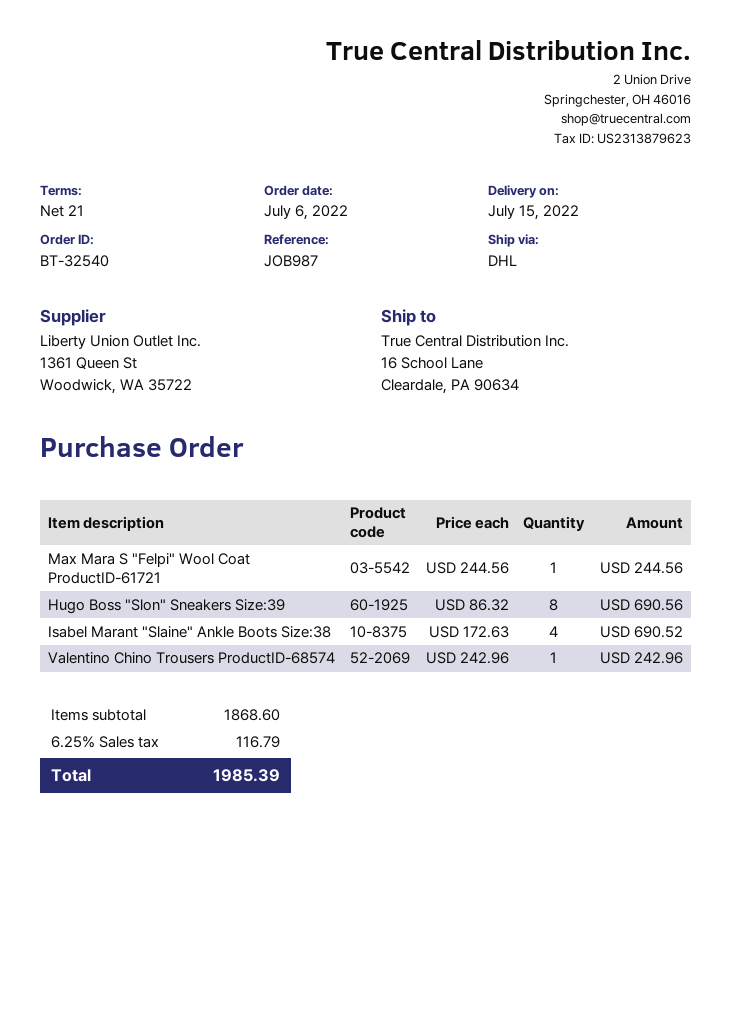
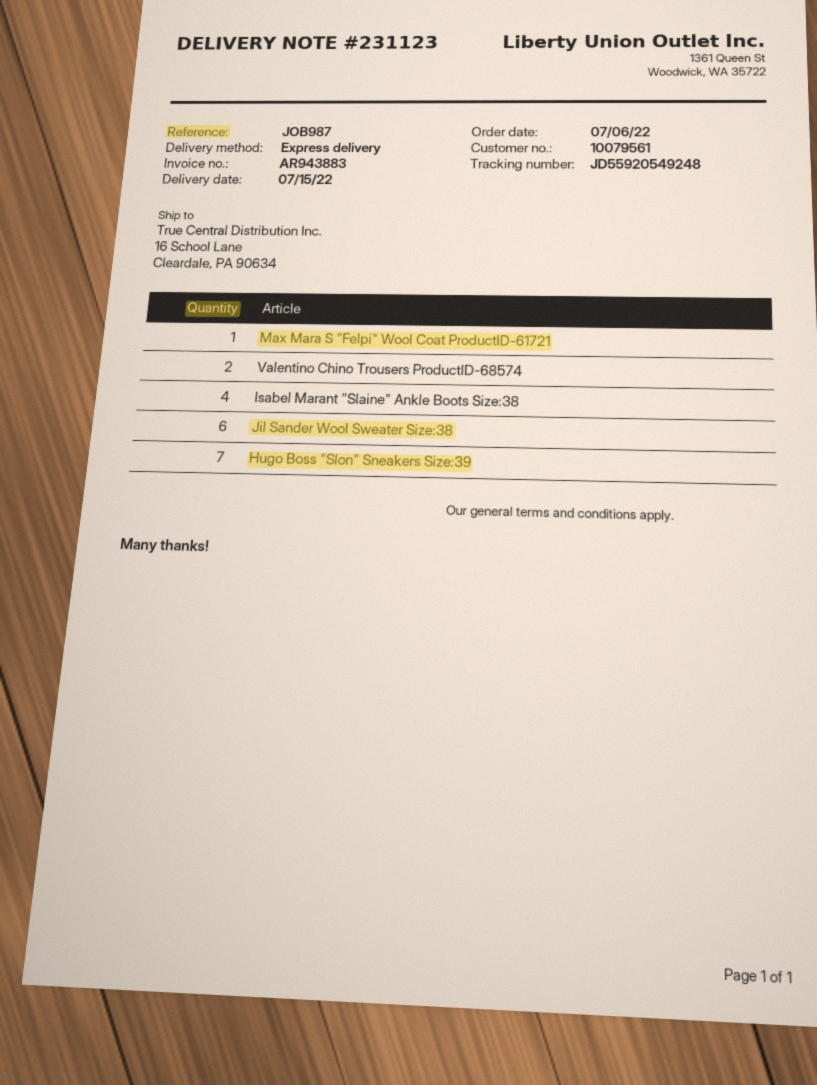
shipping method: DHL -> express
Hugo Boss "Slon" Sneakers Size:39: 8 -> 7
Valentino Chino Trousers ProductID-68574: 1 -> 2
Jil Sander Wool Sweater Size:38: none -> 6

